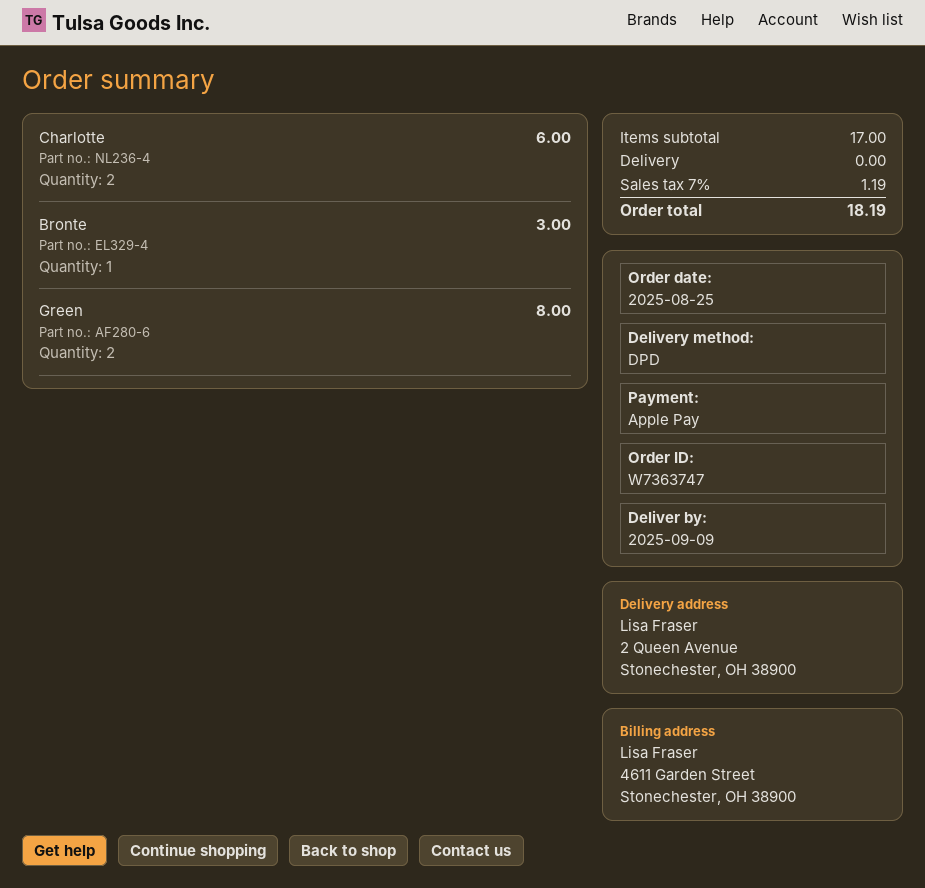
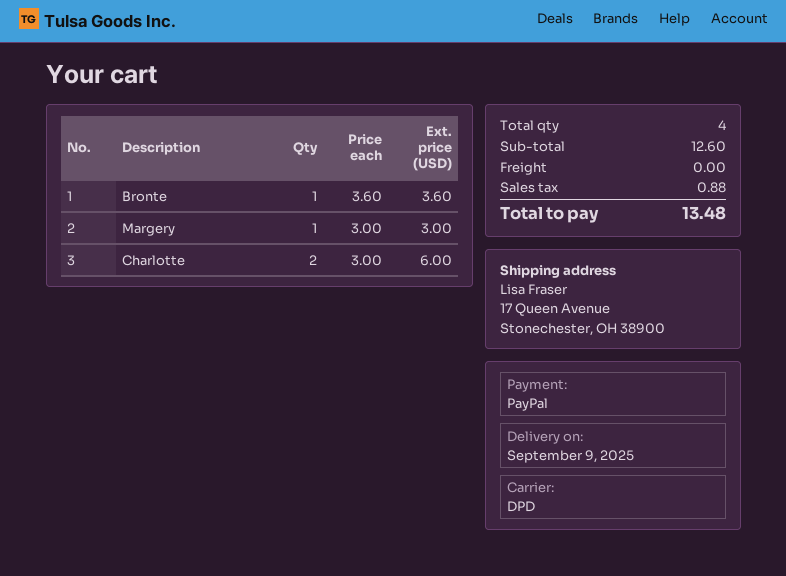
payment method: Apple Pay -> PayPal
ship to: 2 Queen Avenue, Stonechester, OH 38900 -> 17 Queen Avenue, Stonechester, OH 38900
Bronte: 1 for 3.00 -> 1 for 3.60
Green: 2 for 8.00 -> none
Margery: none -> 1 for 3.00
subtotal: 17.00 -> 12.60
tax: 1.19 -> 0.88
total: 18.19 -> 13.48

